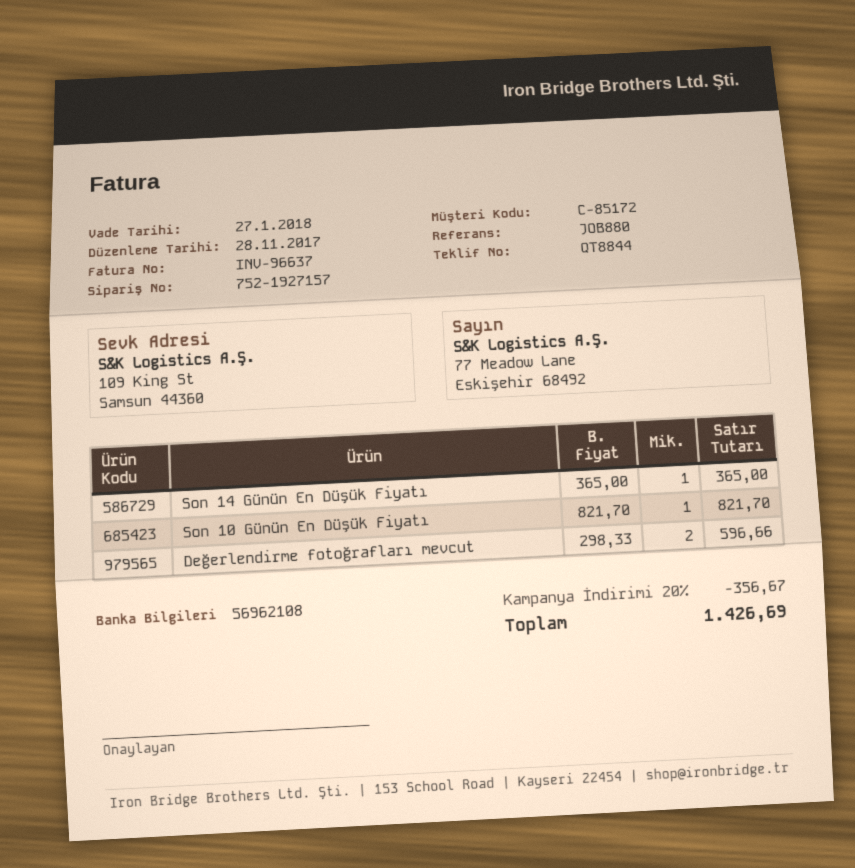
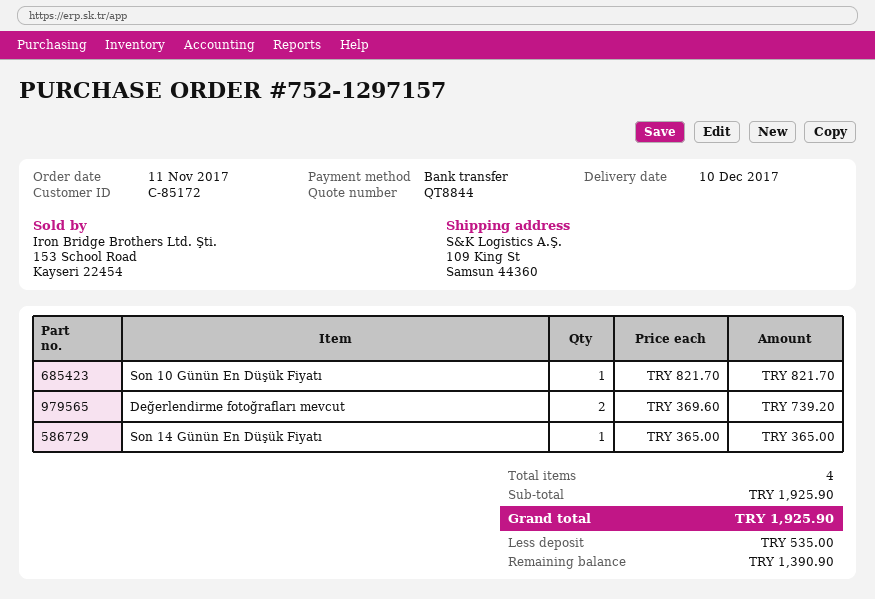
order number: 752-1927157 -> 752-1297157
Değerlendirme fotoğrafları mevcut: 2 x 298.33 = 596.66 -> 2 x 369.60 = 739.20
discount: 20% = 356.67 -> none
total: 1426.69 -> 1925.90

